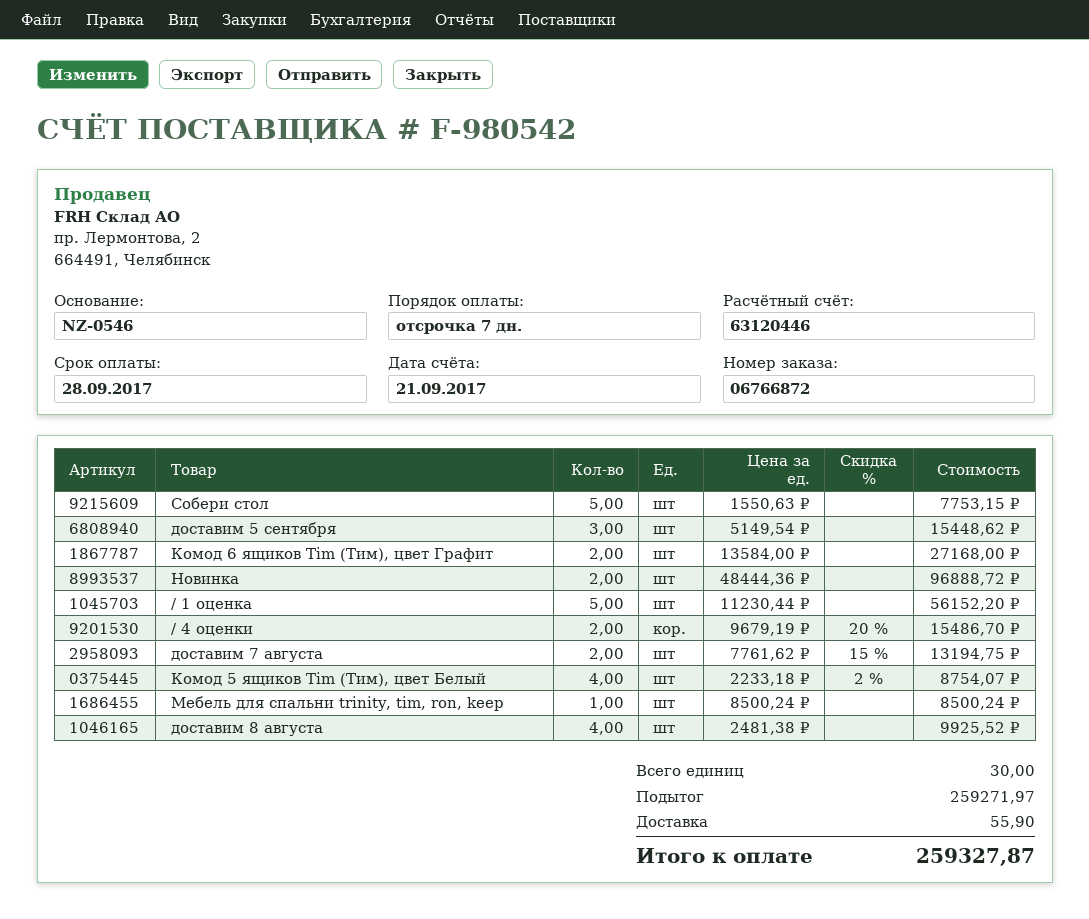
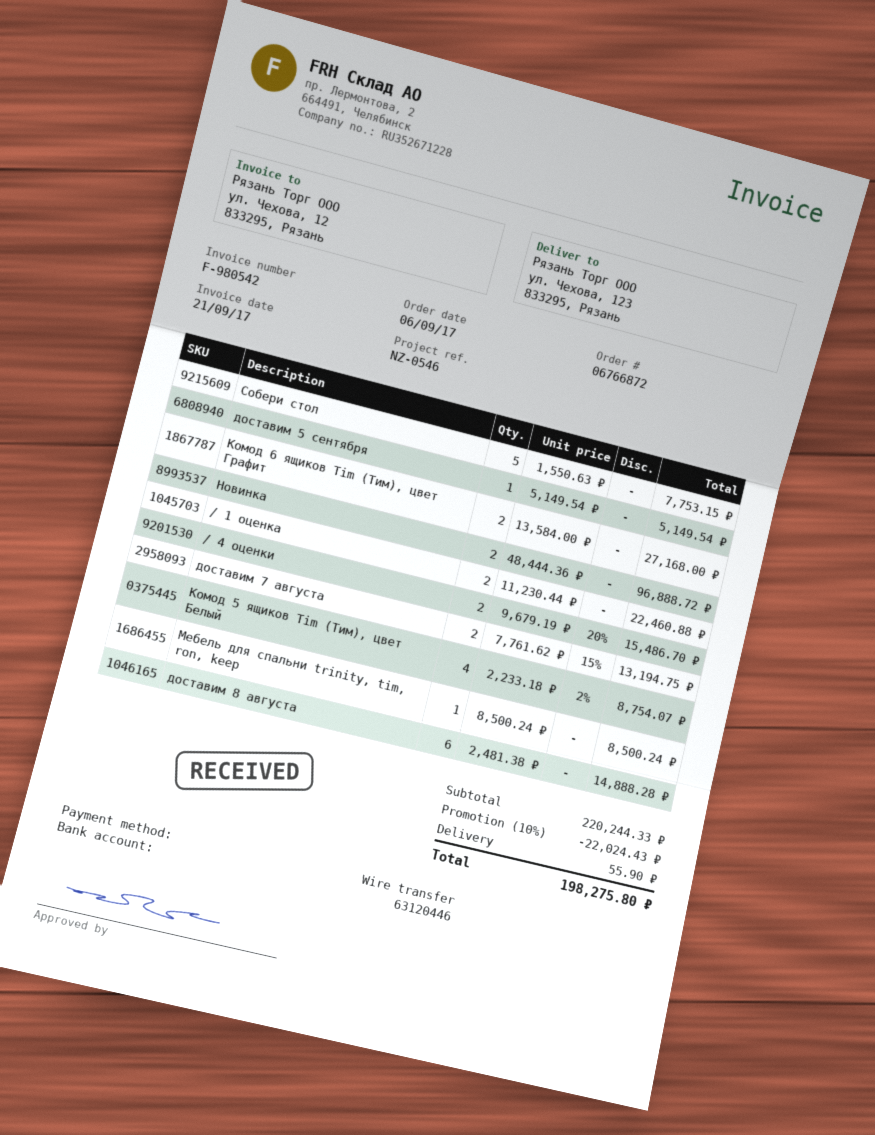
доставим 5 сентября: 3 x 5149.54 = 15448.62 -> 1 x 5149.54 = 5149.54
/ 1 оценка: 5 x 11230.44 = 56152.20 -> 2 x 11230.44 = 22460.88
доставим 8 августа: 4 x 2481.38 = 9925.52 -> 6 x 2481.38 = 14888.28
subtotal: 259271.97 -> 220244.33
discount: none -> 10% = 22024.43
total: 259327.87 -> 198275.80

